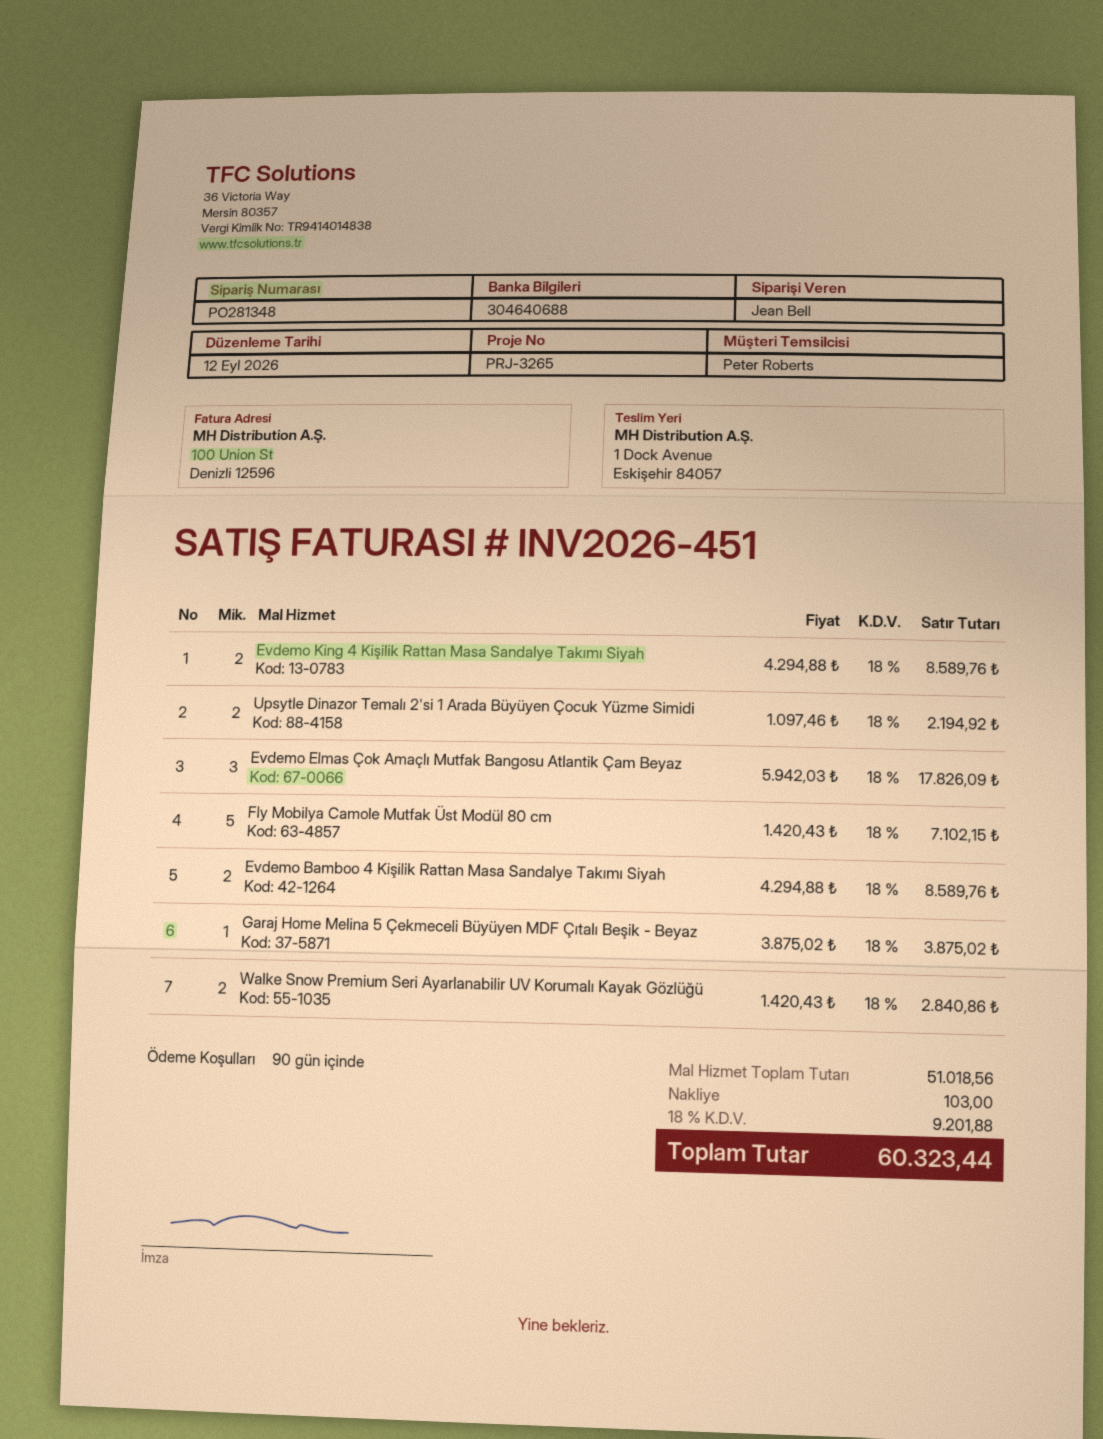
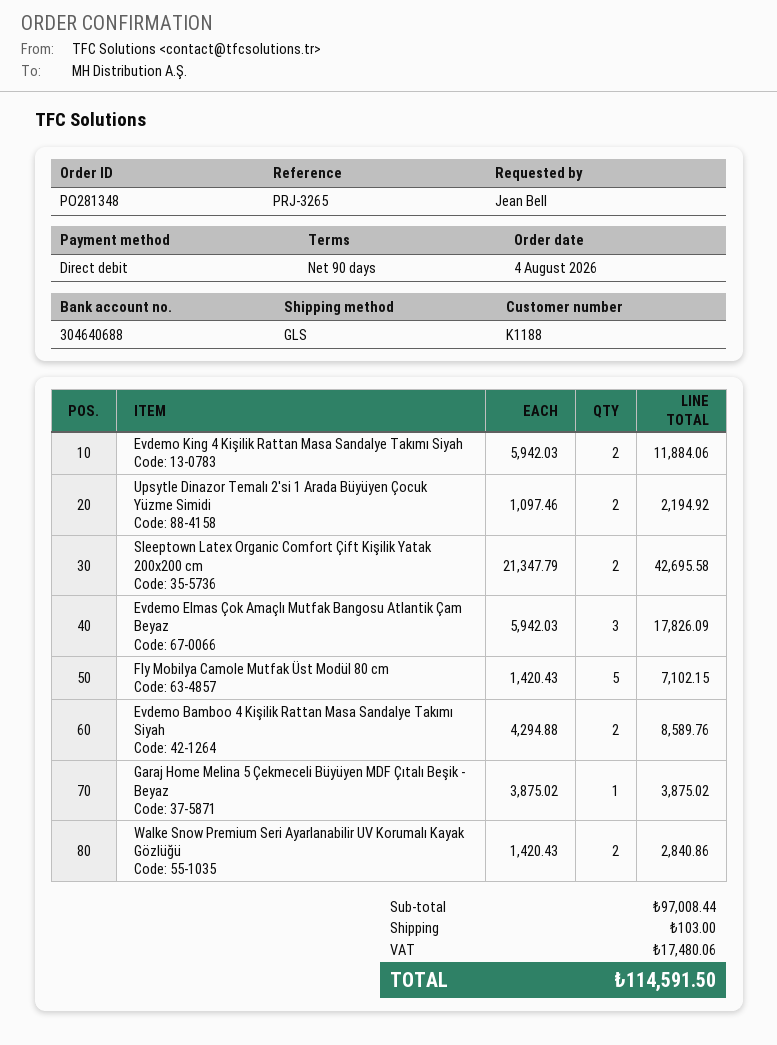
Evdemo King 4 Kişilik Rattan Masa Sandalye Takımı Siyah: 2 x 4294.88 = 8589.76 -> 2 x 5942.03 = 11884.06
Sleeptown Latex Organic Comfort Çift Kişilik Yatak 200x200 cm: none -> 2 x 21347.79 = 42695.58
subtotal: 51018.56 -> 97008.44
tax: 9201.88 -> 17480.06
total: 60323.44 -> 114591.50

